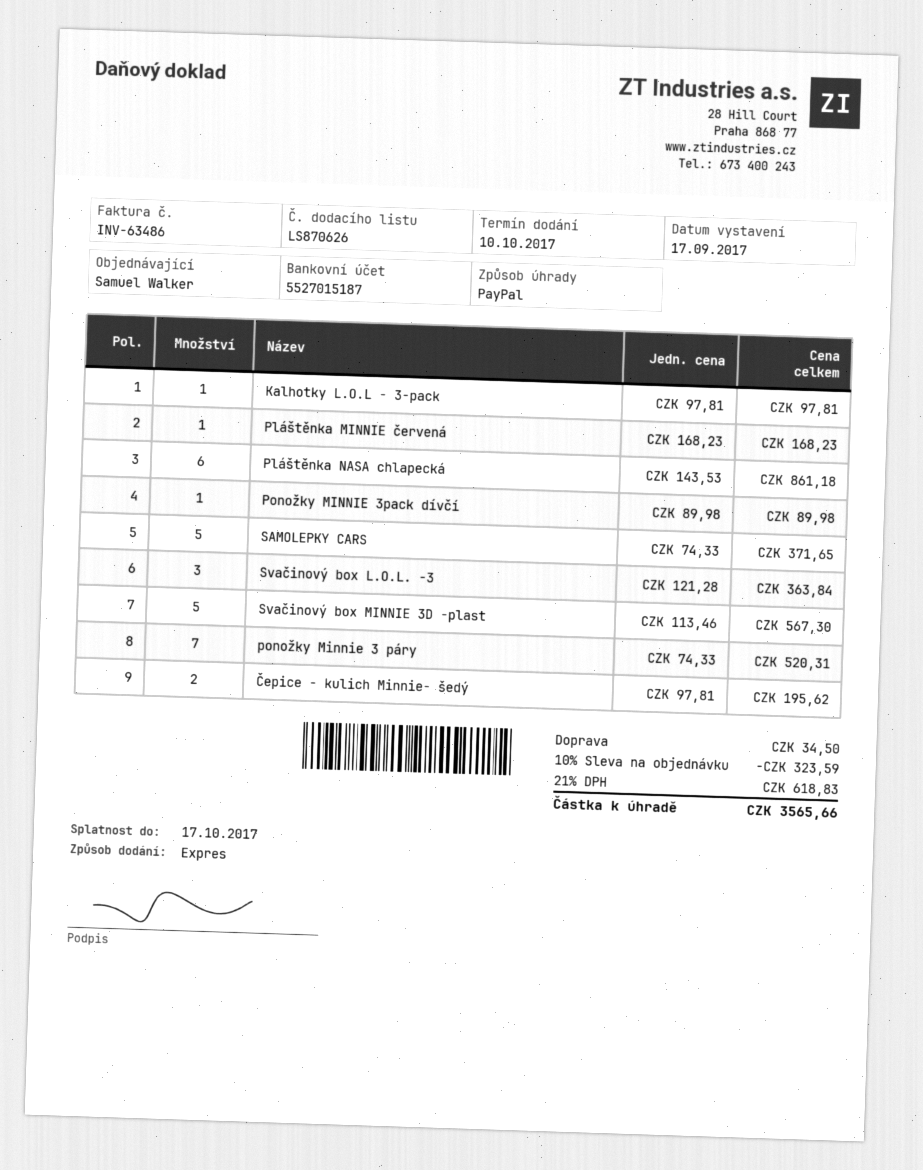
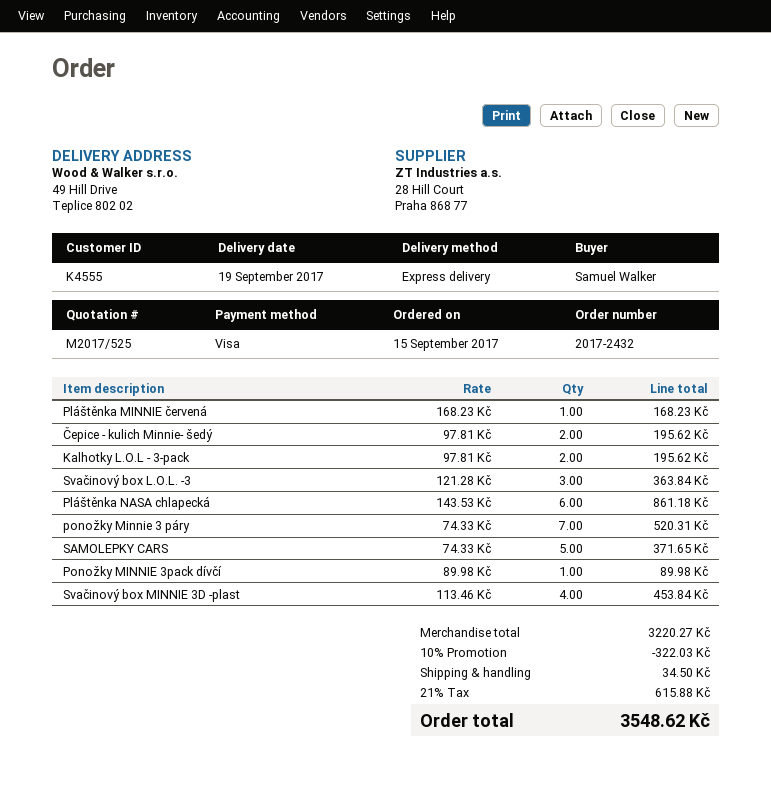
delivery date: 2017-10-10 -> 2017-09-19
payment method: PayPal -> Visa
Kalhotky L.O.L - 3-pack: 1 x 97.81 = 97.81 -> 2 x 97.81 = 195.62
Svačinový box MINNIE 3D -plast: 5 x 113.46 = 567.30 -> 4 x 113.46 = 453.84
discount: 10% = 323.59 -> 10% = 322.03
tax: 21% = 618.83 -> 21% = 615.88
total: 3565.66 -> 3548.62

